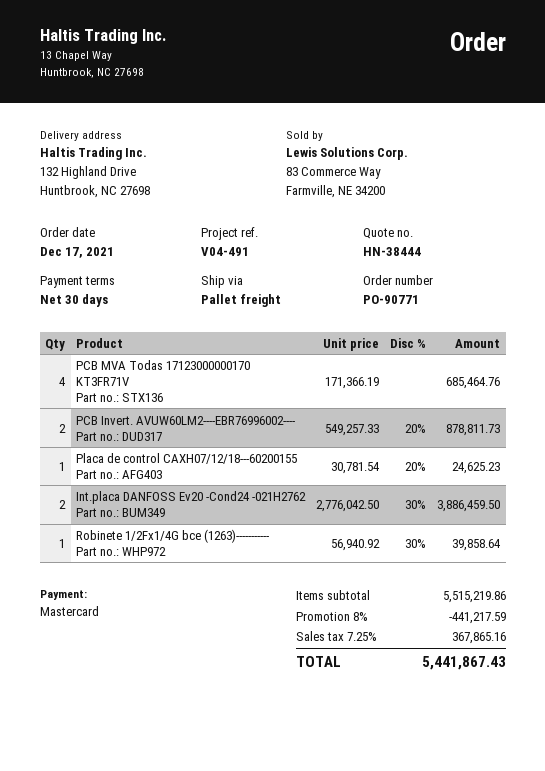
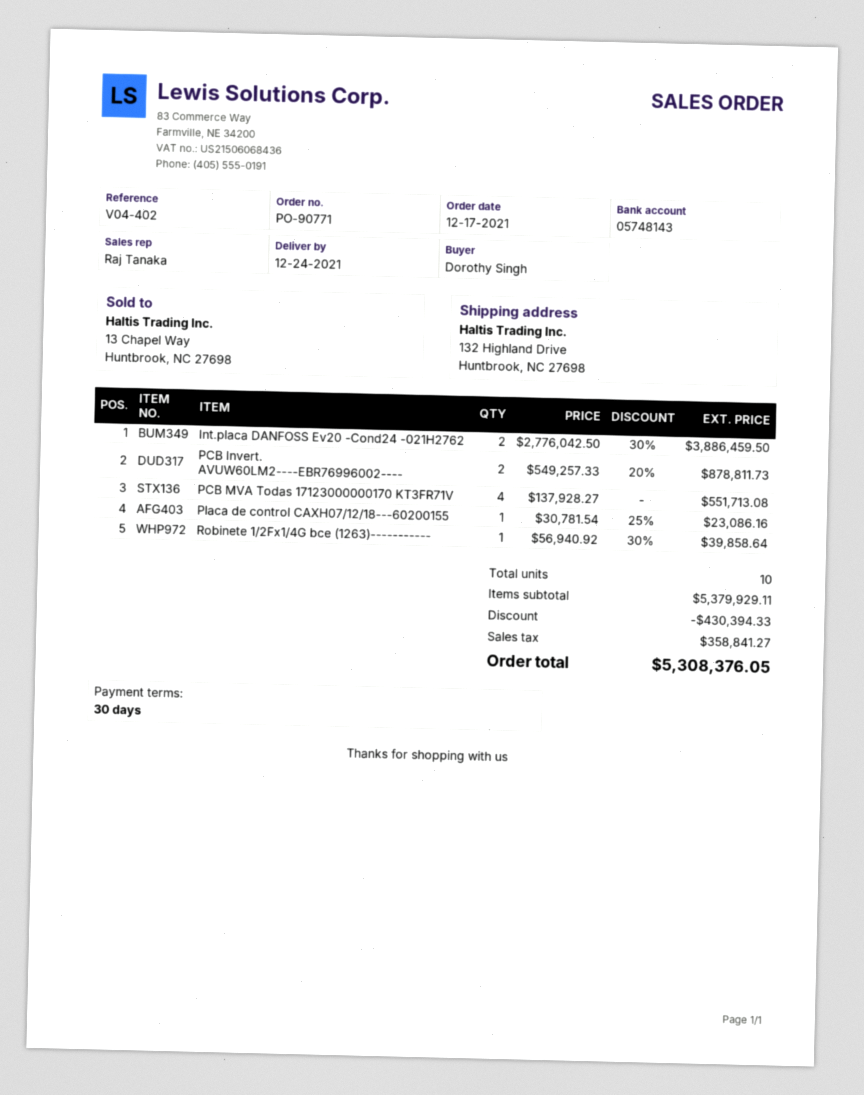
reference: V04-491 -> V04-402
PCB MVA Todas 17123000000170 KT3FR71V: 4 x 171366.19 = 685464.76 -> 4 x 137928.27 = 551713.08
Placa de control CAXH07/12/18---60200155: 1 x 30781.54 - 20% = 24625.23 -> 1 x 30781.54 - 25% = 23086.16
subtotal: 5515219.86 -> 5379929.11
discount: 441217.59 -> 430394.33
tax: 367865.16 -> 358841.27
total: 5441867.43 -> 5308376.05

